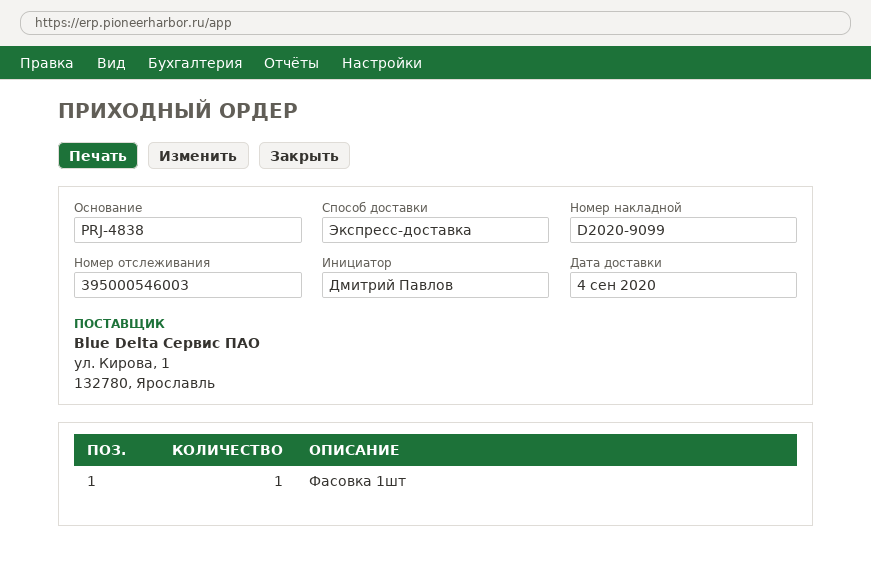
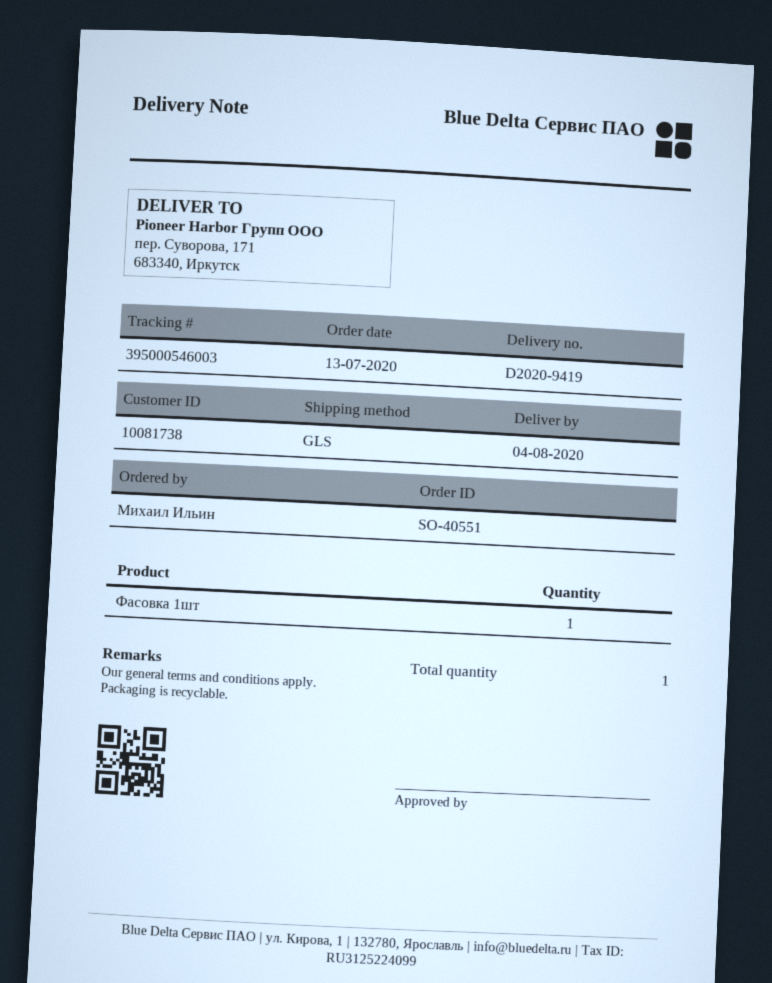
delivery note number: D2020-9099 -> D2020-9419
delivery date: 2020-09-04 -> 2020-08-04
ordered by: Дмитрий Павлов -> Михаил Ильин
shipping method: express -> GLS

